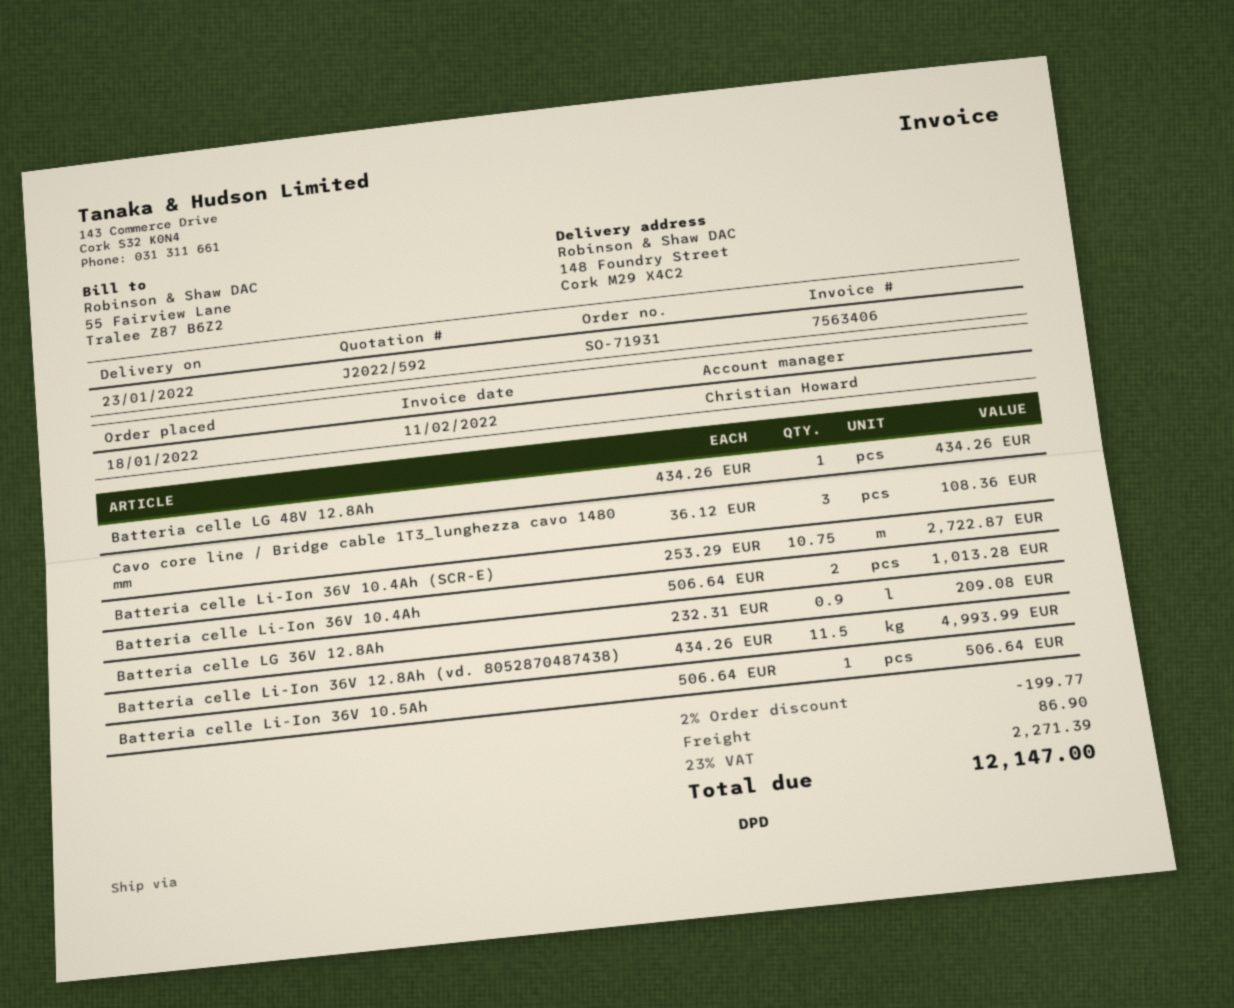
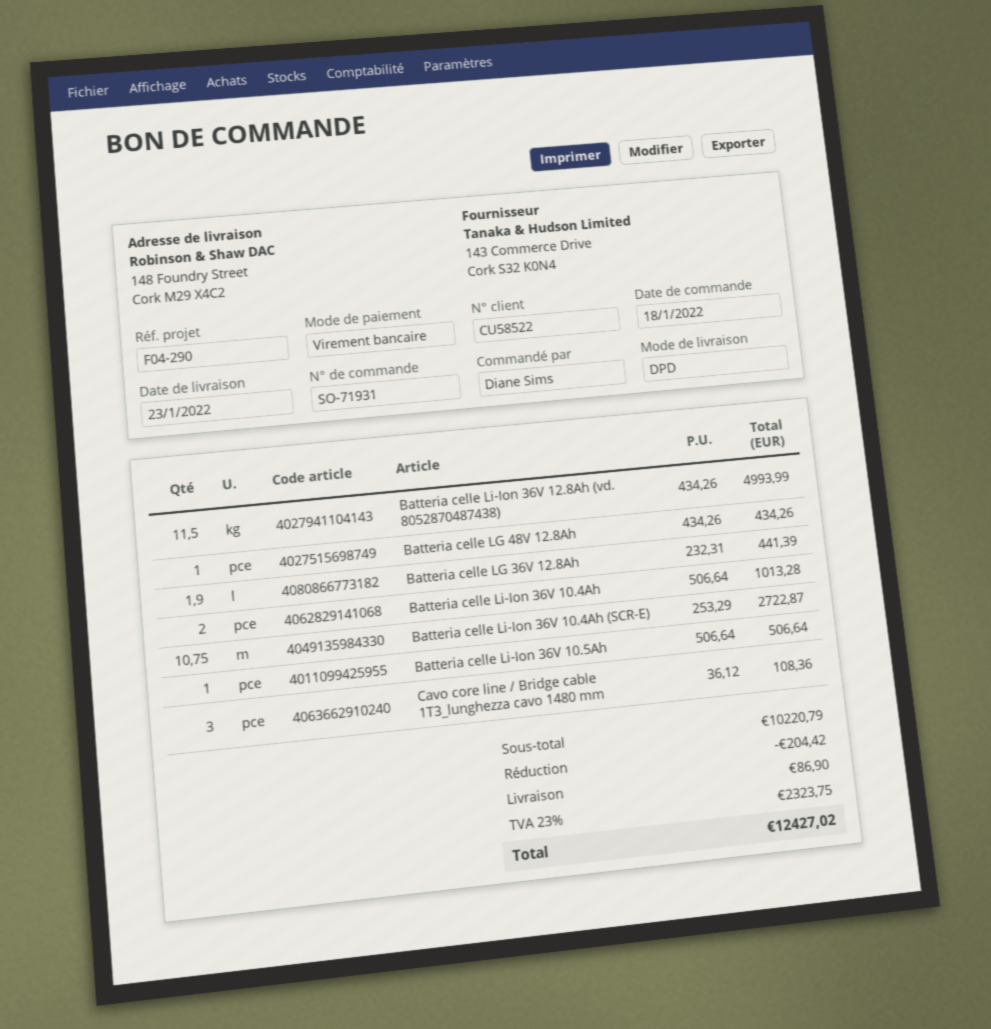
Batteria celle LG 36V 12.8Ah: 0.9 x 232.31 = 209.08 -> 1.9 x 232.31 = 441.39
discount: 199.77 -> 204.42
tax: 23% = 2271.39 -> 23% = 2323.75
total: 12147.00 -> 12427.02

